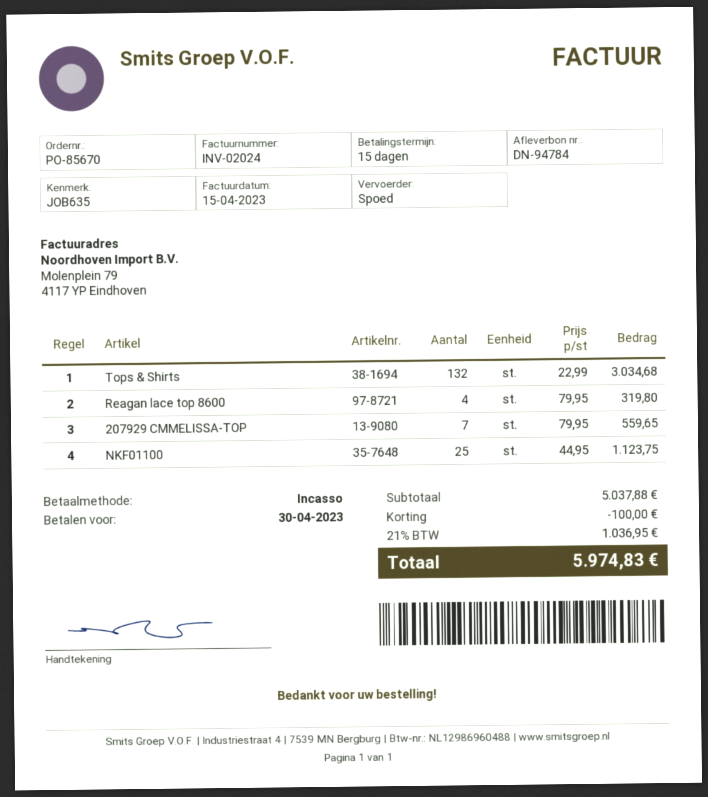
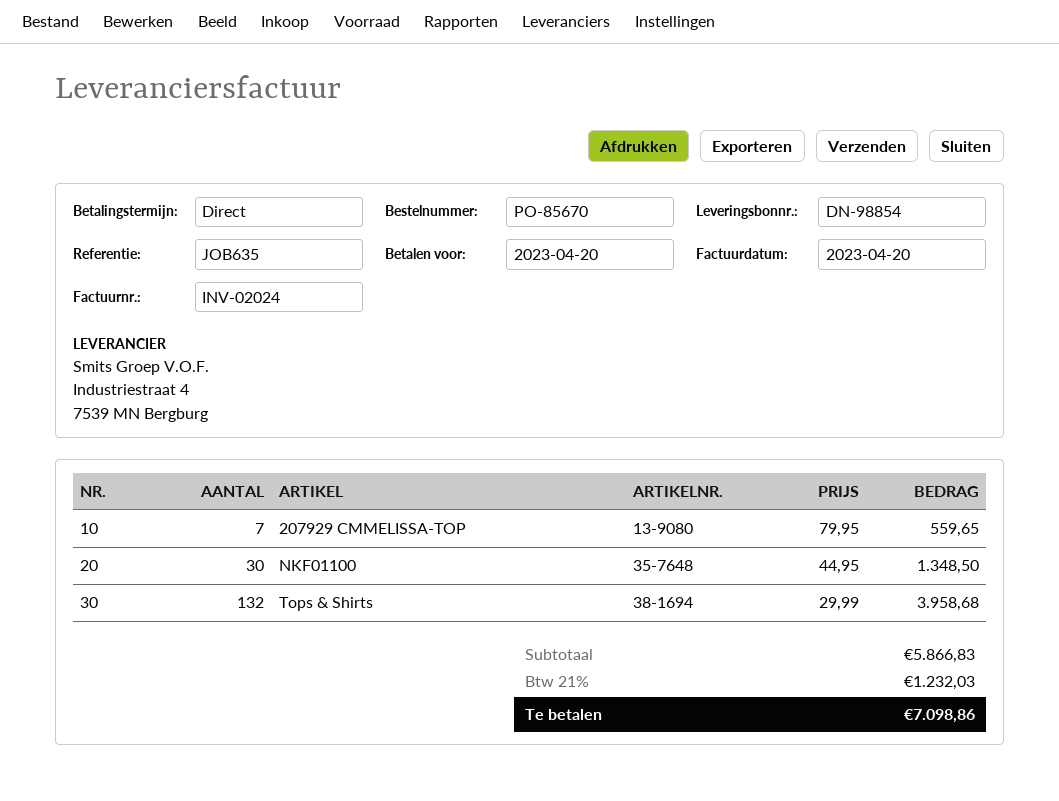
delivery note number: DN-94784 -> DN-98854
invoice date: 2023-04-15 -> 2023-04-20
payment terms: 15 days -> on receipt
due date: 2023-04-30 -> 2023-04-20
Tops & Shirts: 132 x 22.99 = 3034.68 -> 132 x 29.99 = 3958.68
Reagan lace top 8600: 4 x 79.95 = 319.80 -> none
NKF01100: 25 x 44.95 = 1123.75 -> 30 x 44.95 = 1348.50
subtotal: 5037.88 -> 5866.83
discount: 100.00 -> none
tax: 21% = 1036.95 -> 21% = 1232.03
total: 5974.83 -> 7098.86

